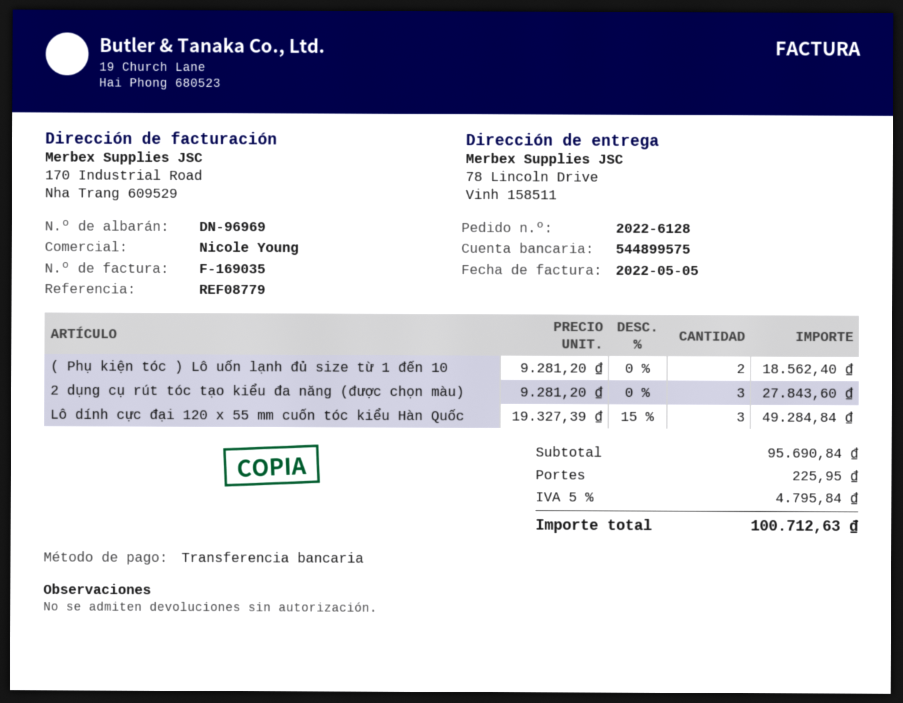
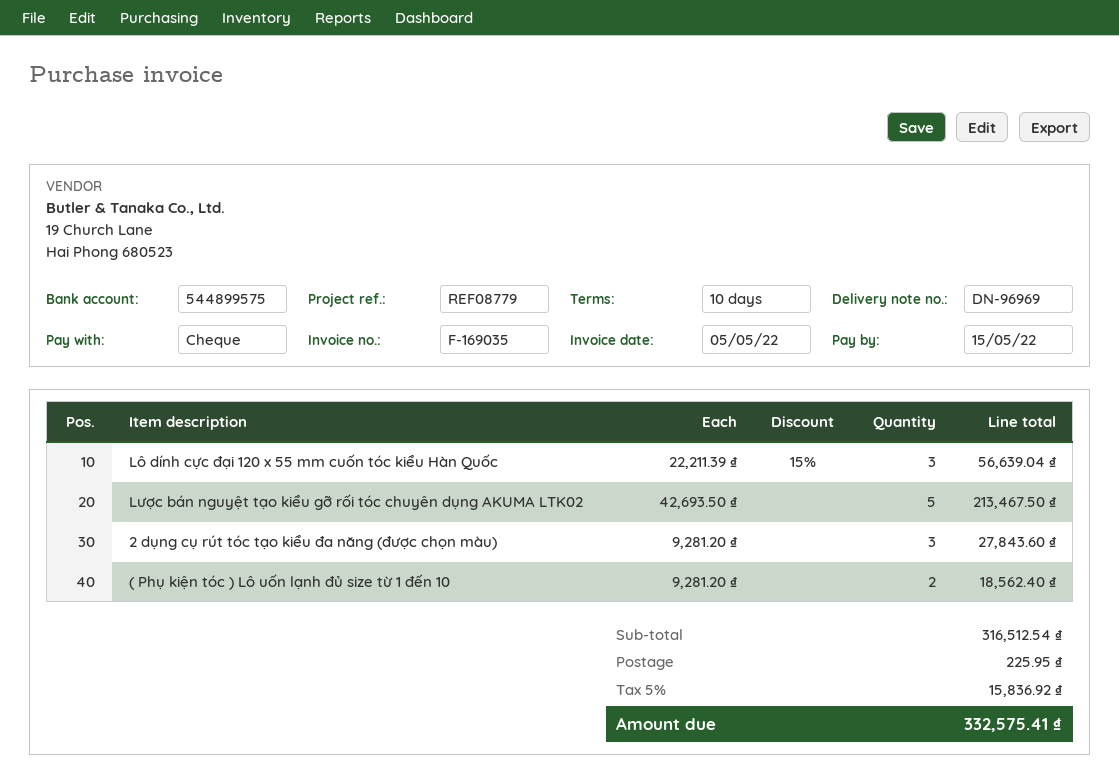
payment method: bank transfer -> cheque
Lô dính cực đại 120 x 55 mm cuốn tóc kiểu Hàn Quốc: 3 x 19327.39 - 15% = 49284.84 -> 3 x 22211.39 - 15% = 56639.04
Lược bán nguyệt tạo kiểu gỡ rối tóc chuyên dụng AKUMA LTK02: none -> 5 x 42693.50 = 213467.50
subtotal: 95690.84 -> 316512.54
tax: 5% = 4795.84 -> 5% = 15836.92
total: 100712.63 -> 332575.41

